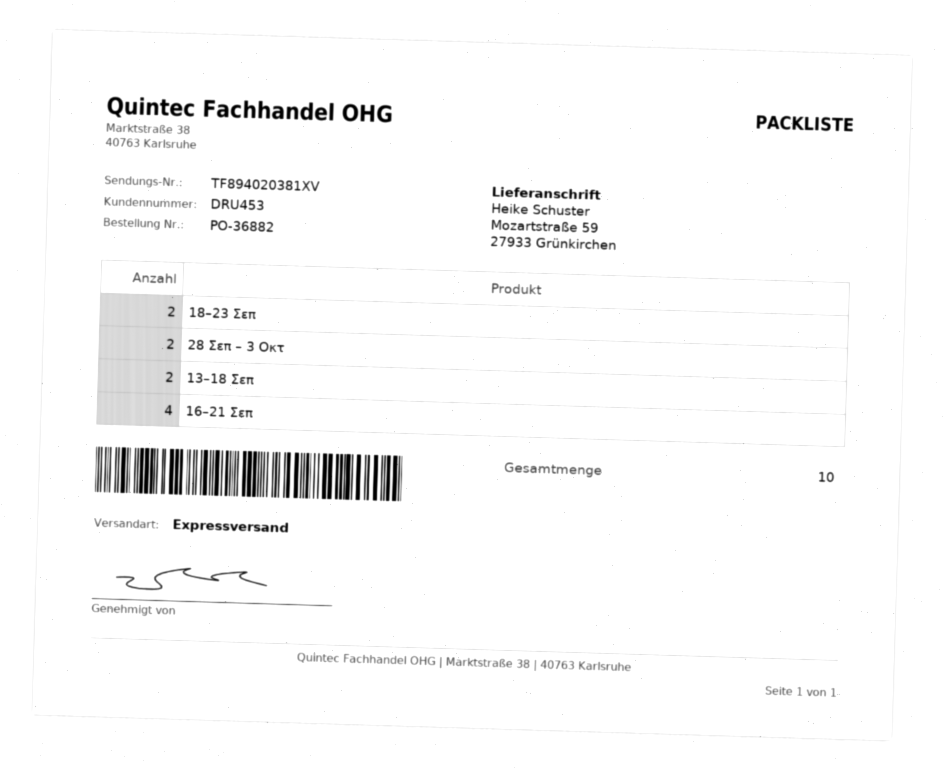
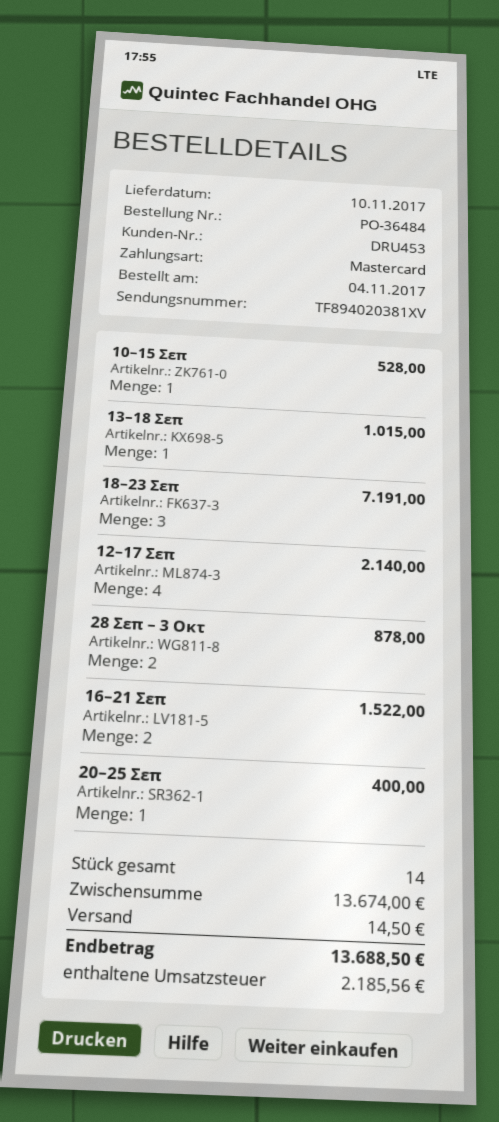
order number: PO-36882 -> PO-36484
18–23 Σεπ: 2 -> 3
13–18 Σεπ: 2 -> 1
16–21 Σεπ: 4 -> 2
10–15 Σεπ: none -> 1
12–17 Σεπ: none -> 4
20–25 Σεπ: none -> 1
total quantity: 10 -> 14

